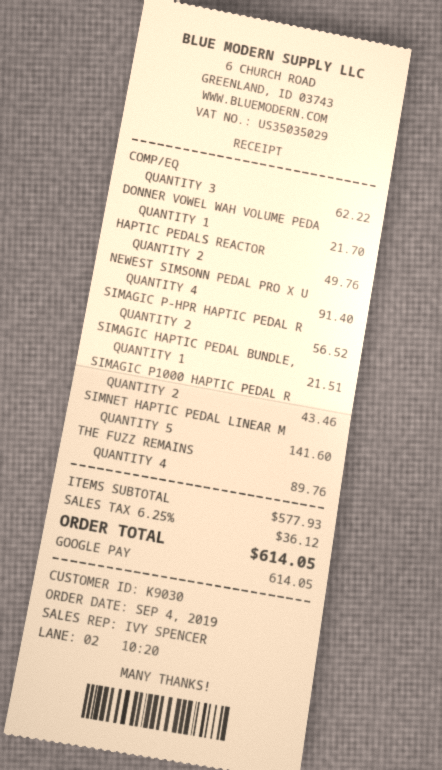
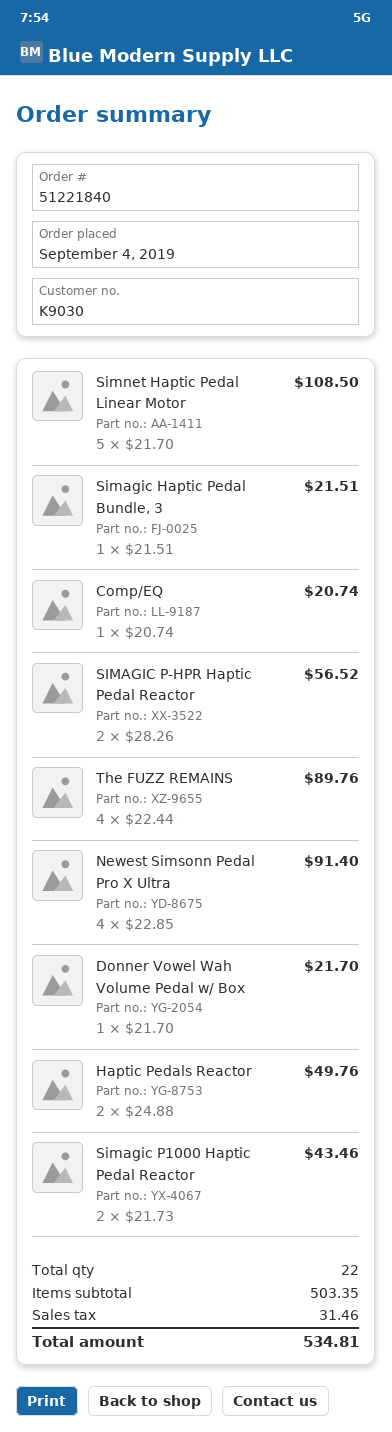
COMP/EQ: 3 for 62.22 -> 1 for 20.74
SIMNET HAPTIC PEDAL LINEAR M: 5 for 141.60 -> 5 for 108.50
subtotal: 577.93 -> 503.35
tax: 36.12 -> 31.46
total: 614.05 -> 534.81

